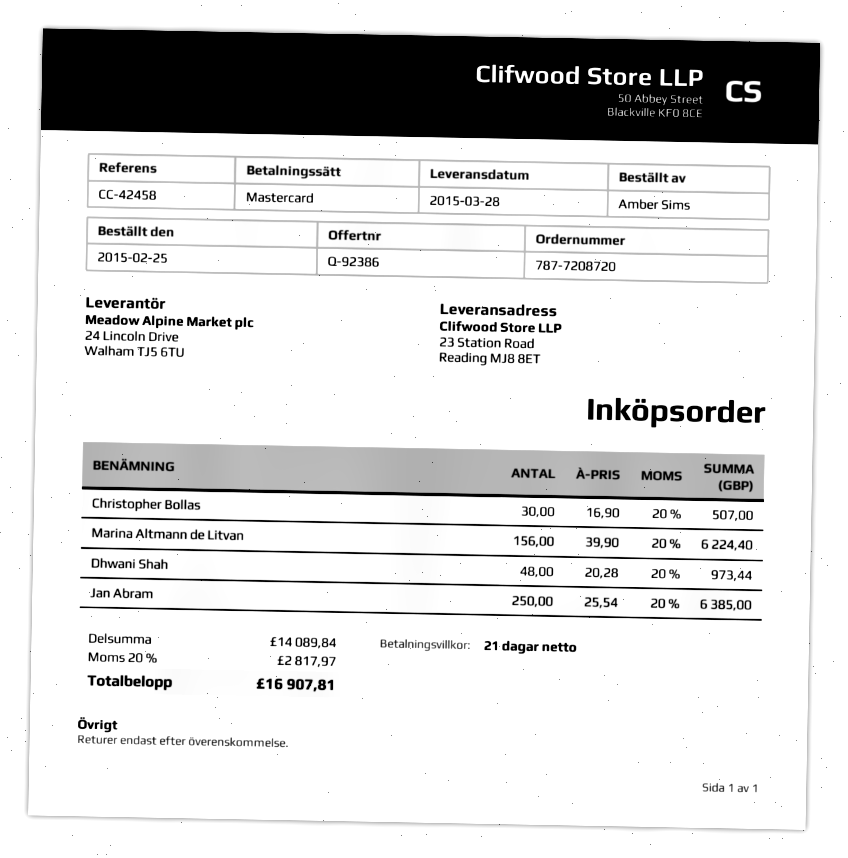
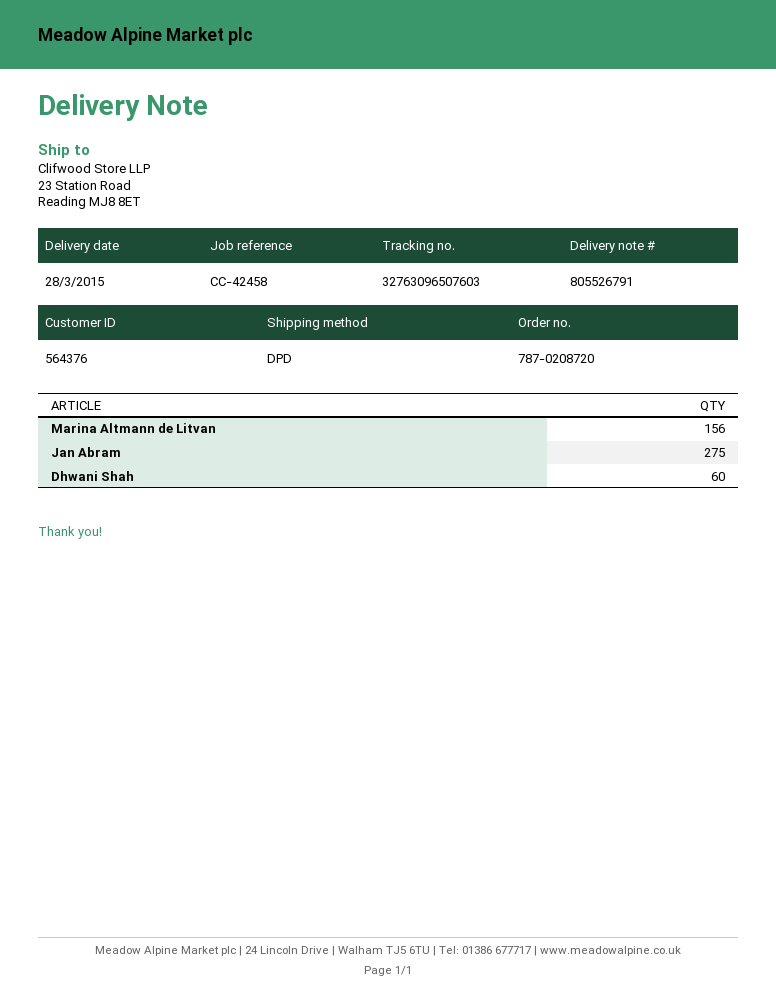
order number: 787-7208720 -> 787-0208720
Christopher Bollas: 30 -> none
Dhwani Shah: 48 -> 60
Jan Abram: 250 -> 275

